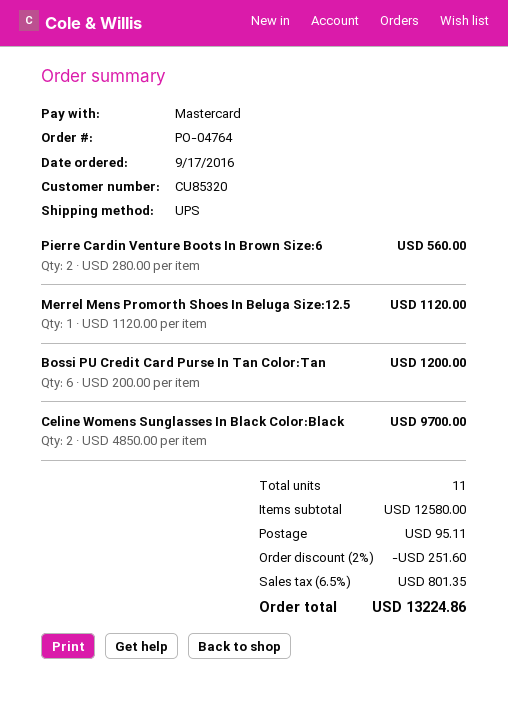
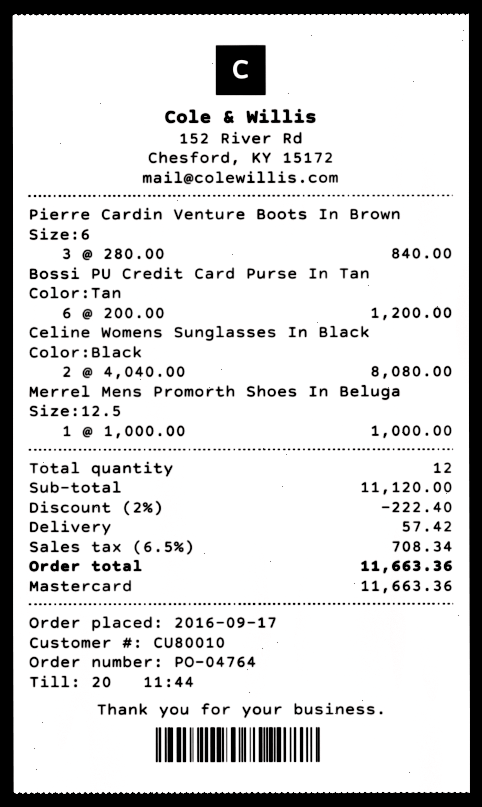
customer number: CU85320 -> CU80010
Pierre Cardin Venture Boots In Brown Size:6: 2 x 280.00 = 560.00 -> 3 x 280.00 = 840.00
Merrel Mens Promorth Shoes In Beluga Size:12.5: 1 x 1120.00 = 1120.00 -> 1 x 1000.00 = 1000.00
Celine Womens Sunglasses In Black Color:Black: 2 x 4850.00 = 9700.00 -> 2 x 4040.00 = 8080.00
total quantity: 11 -> 12
subtotal: 12580.00 -> 11120.00
discount: 2% = 251.60 -> 2% = 222.40
shipping: 95.11 -> 57.42
tax: 6.5% = 801.35 -> 6.5% = 708.34
total: 13224.86 -> 11663.36

